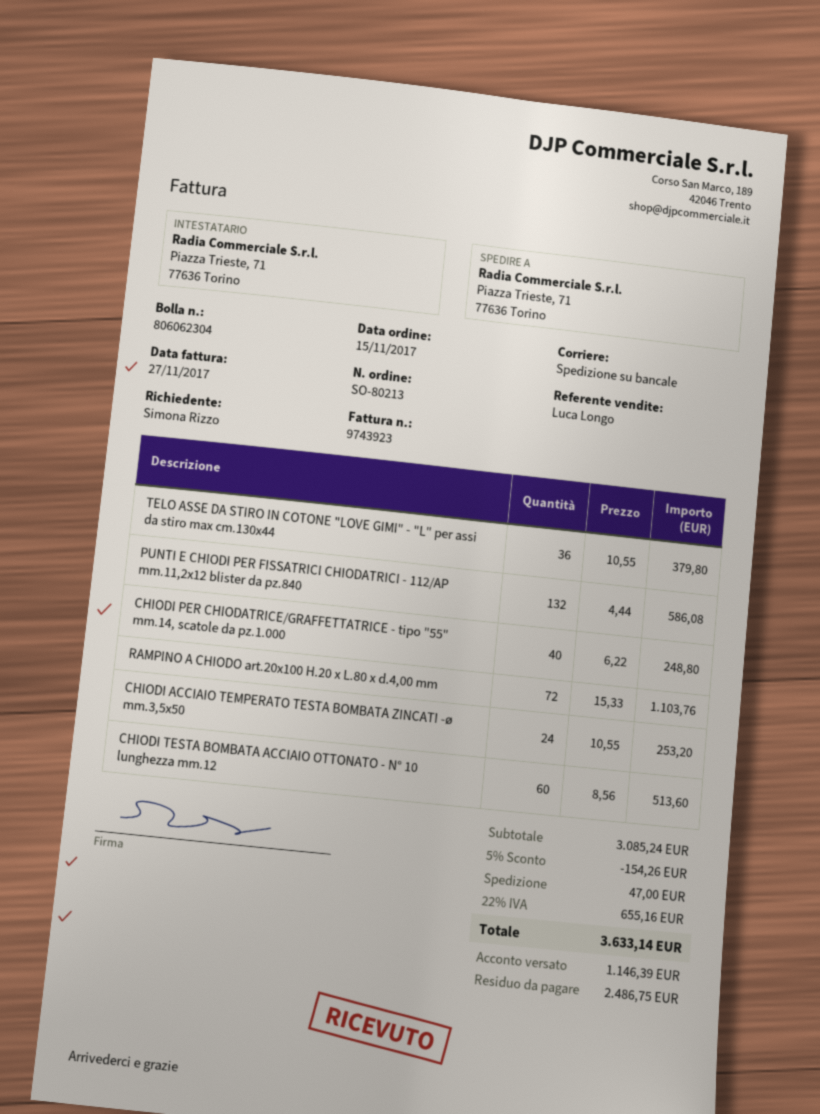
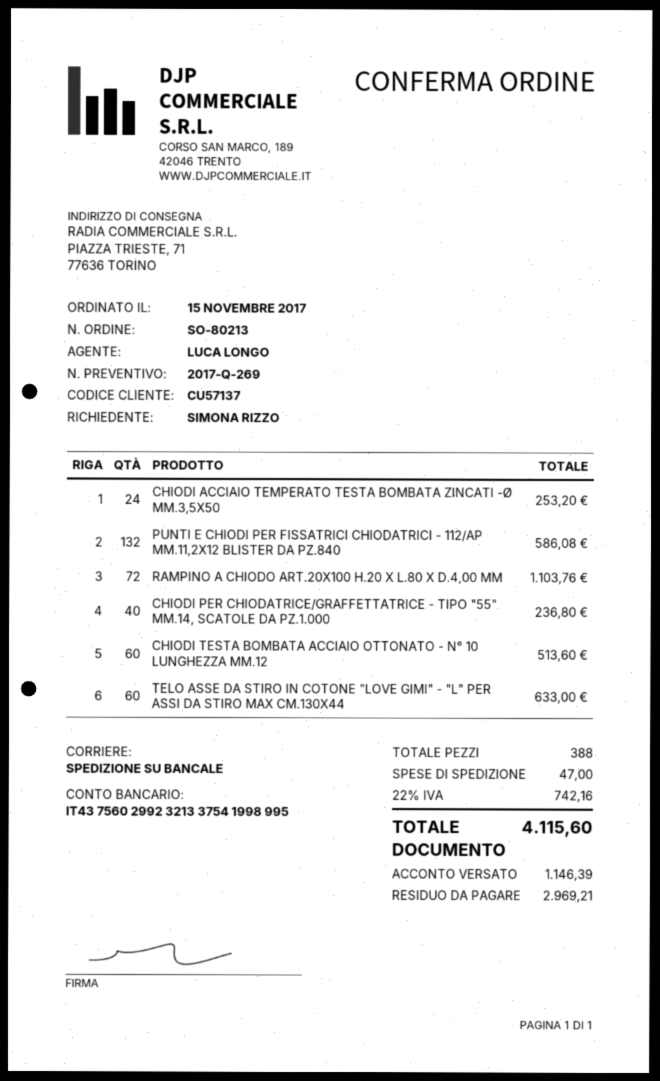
TELO ASSE DA STIRO IN COTONE "LOVE GIMI" - "L" per assi da stiro max cm.130x44: 36 for 379.80 -> 60 for 633.00
CHIODI PER CHIODATRICE/GRAFFETTATRICE - tipo "55" mm.14, scatole da pz.1.000: 40 for 248.80 -> 40 for 236.80
discount: 5% = 154.26 -> none
tax: 22% = 655.16 -> 22% = 742.16
total: 3633.14 -> 4115.60
balance: 2486.75 -> 2969.21

